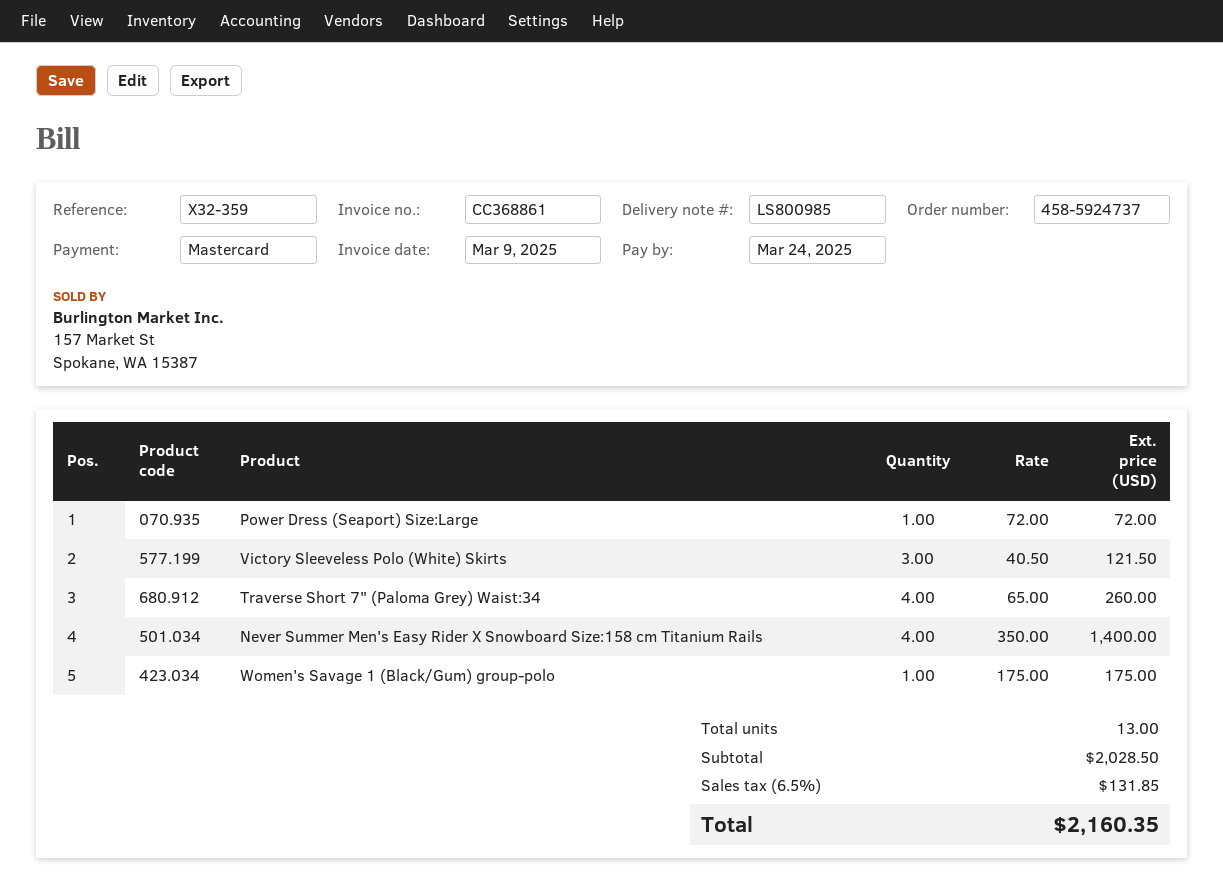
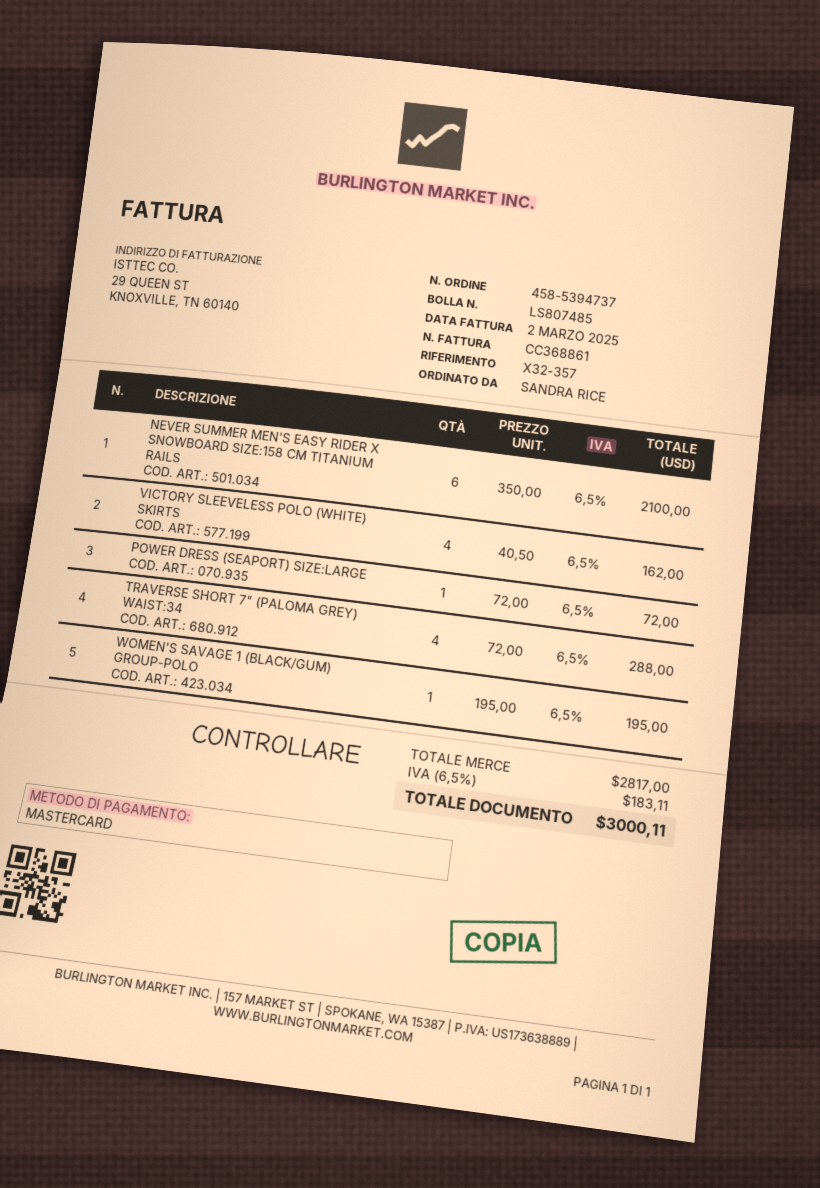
order number: 458-5924737 -> 458-5394737
delivery note number: LS800985 -> LS807485
invoice date: 2025-03-09 -> 2025-03-02
reference: X32-359 -> X32-357
Victory Sleeveless Polo (White) Skirts: 3 x 40.50 = 121.50 -> 4 x 40.50 = 162.00
Traverse Short 7" (Paloma Grey) Waist:34: 4 x 65.00 = 260.00 -> 4 x 72.00 = 288.00
Never Summer Men's Easy Rider X Snowboard Size:158 cm Titanium Rails: 4 x 350.00 = 1400.00 -> 6 x 350.00 = 2100.00
Women's Savage 1 (Black/Gum) group-polo: 1 x 175.00 = 175.00 -> 1 x 195.00 = 195.00
subtotal: 2028.50 -> 2817.00
tax: 6.5% = 131.85 -> 6.5% = 183.11
total: 2160.35 -> 3000.11

